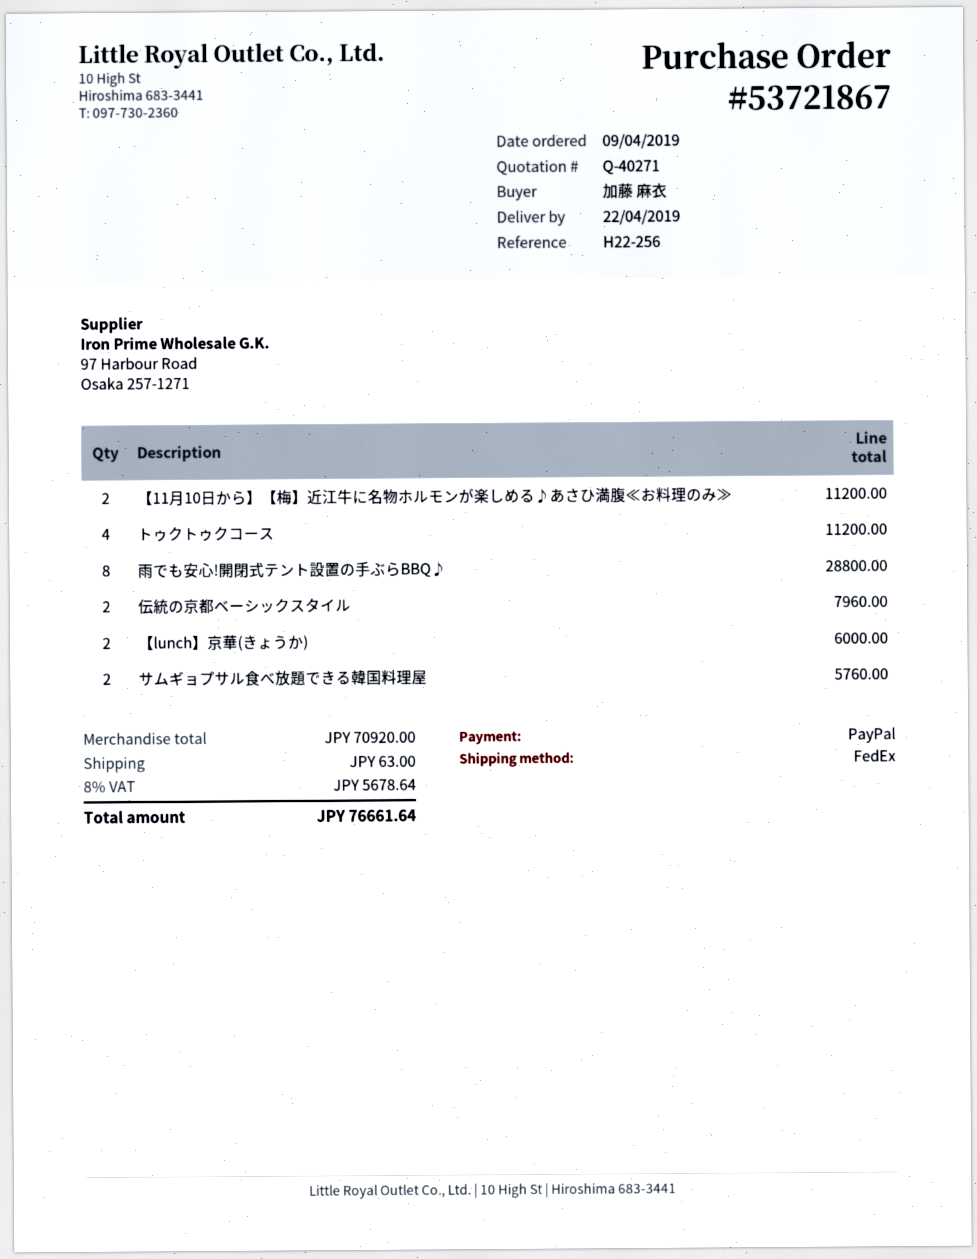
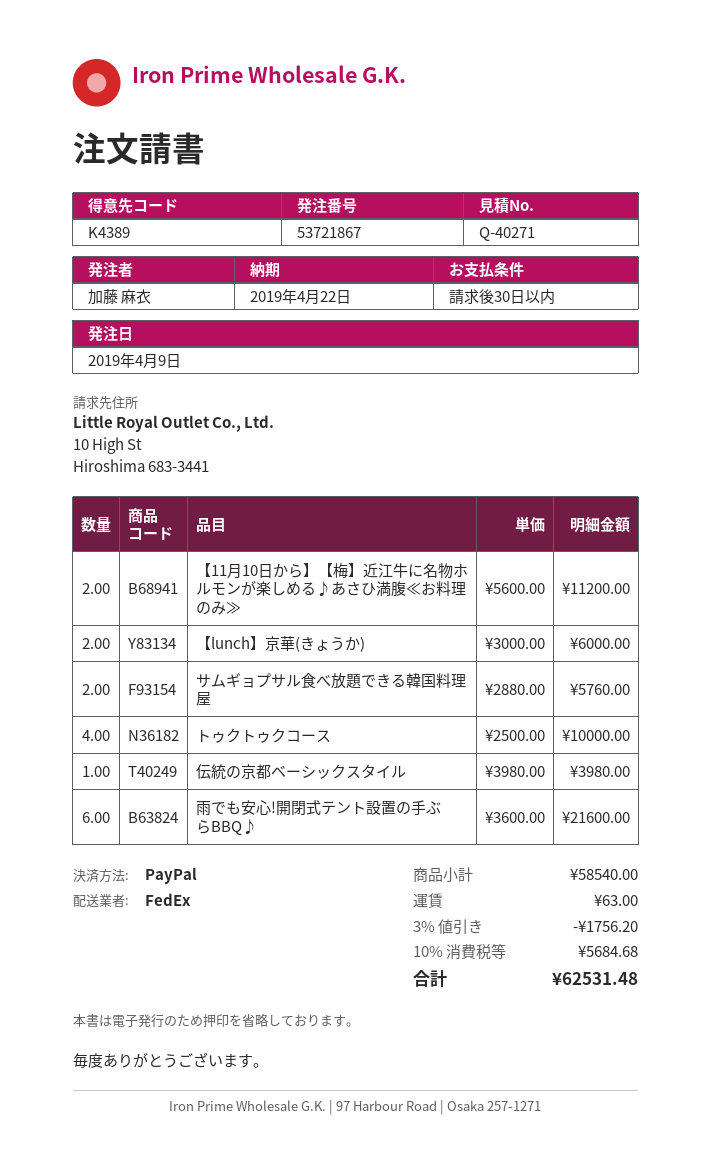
トゥクトゥクコース: 4 for 11200.00 -> 4 for 10000.00
雨でも安心!開閉式テント設置の手ぶらBBQ♪: 8 for 28800.00 -> 6 for 21600.00
伝統の京都ベーシックスタイル: 2 for 7960.00 -> 1 for 3980.00
subtotal: 70920.00 -> 58540.00
discount: none -> 3% = 1756.20
tax: 8% = 5678.64 -> 10% = 5684.68
total: 76661.64 -> 62531.48

